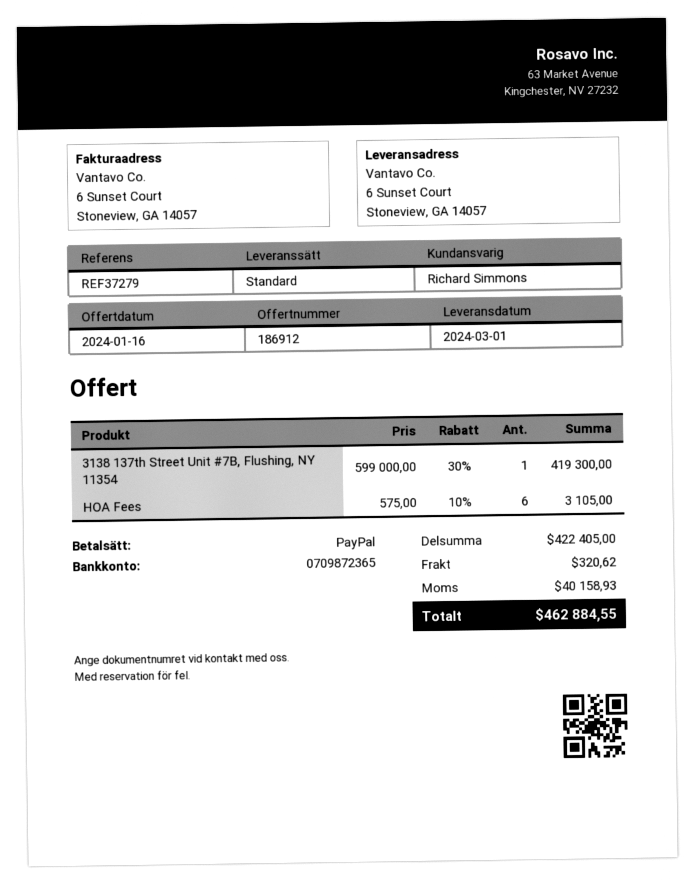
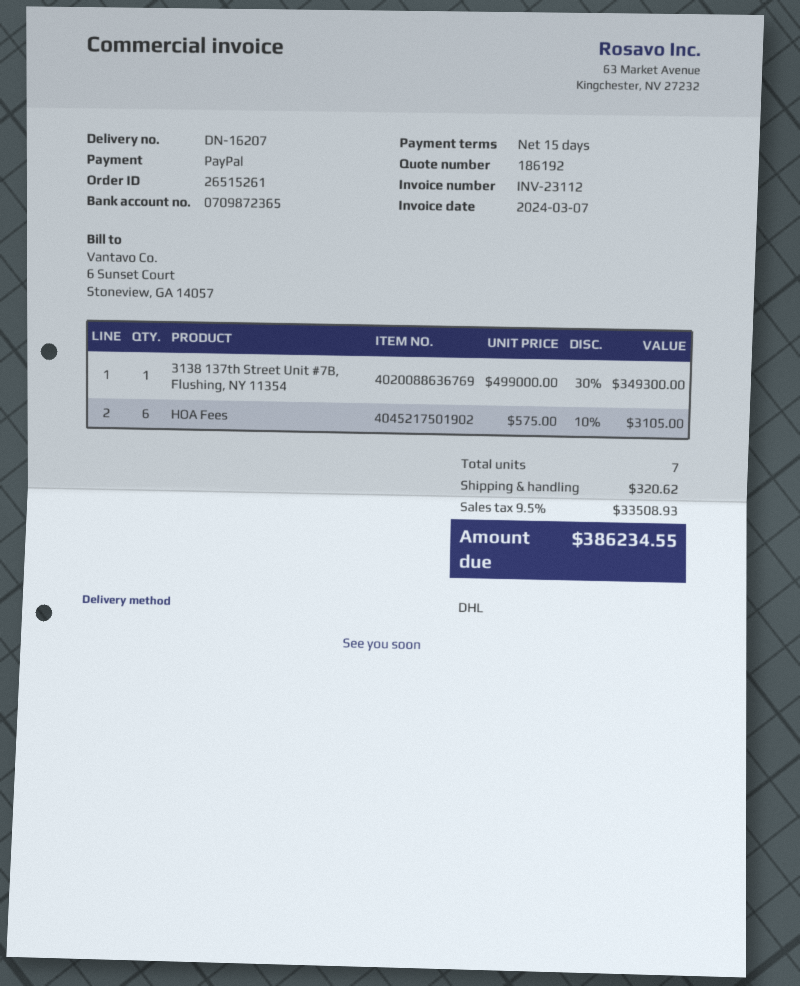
quote number: 186912 -> 186192
shipping method: standard -> DHL
3138 137th Street Unit #7B, Flushing, NY 11354: 1 x 599000.00 - 30% = 419300.00 -> 1 x 499000.00 - 30% = 349300.00
tax: 40158.93 -> 33508.93
total: 462884.55 -> 386234.55

